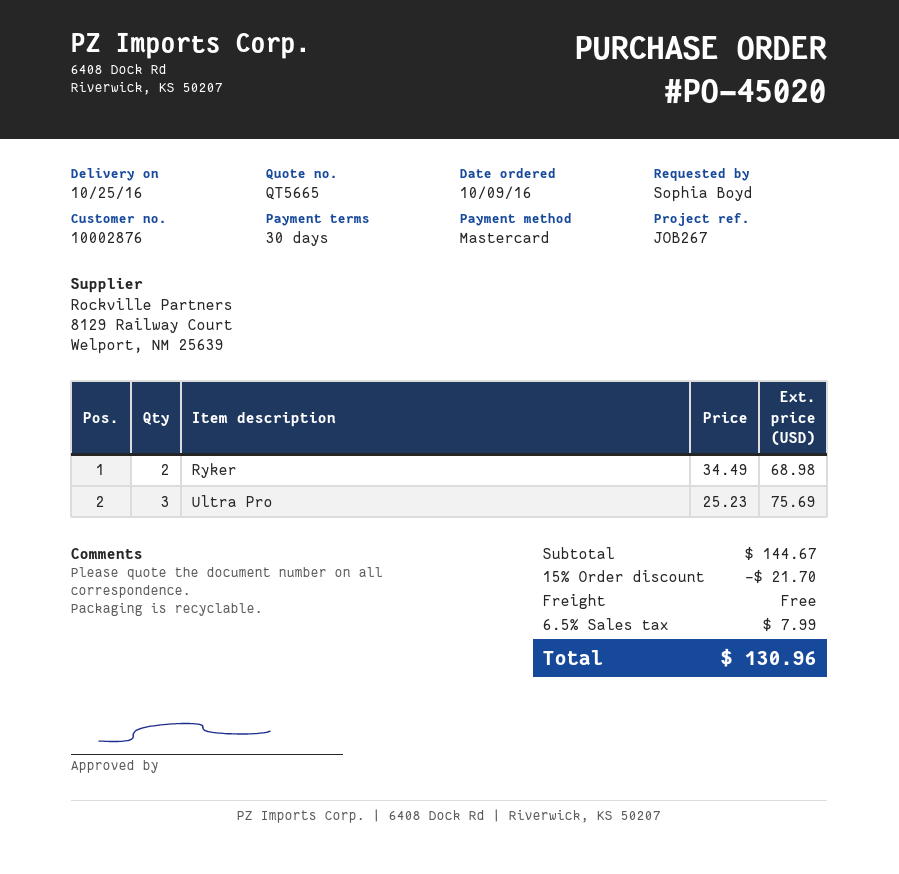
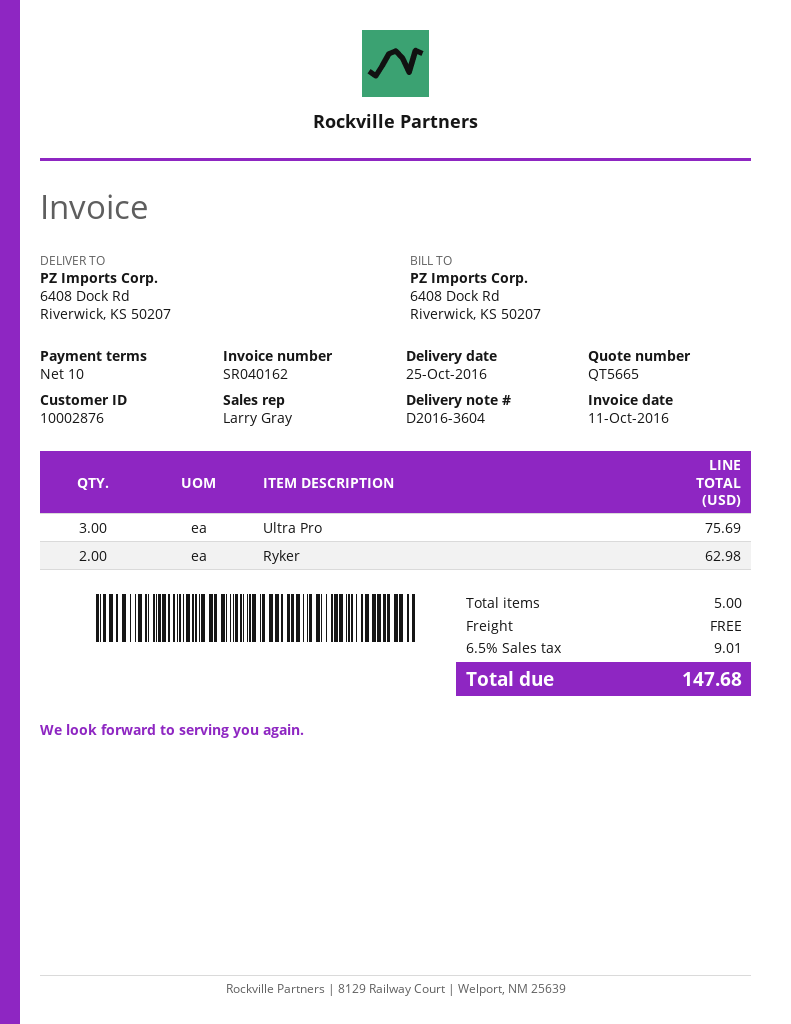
payment terms: 30 days -> 10 days
Ryker: 2 for 68.98 -> 2 for 62.98
discount: 15% = 21.70 -> none
tax: 6.5% = 7.99 -> 6.5% = 9.01
total: 130.96 -> 147.68

